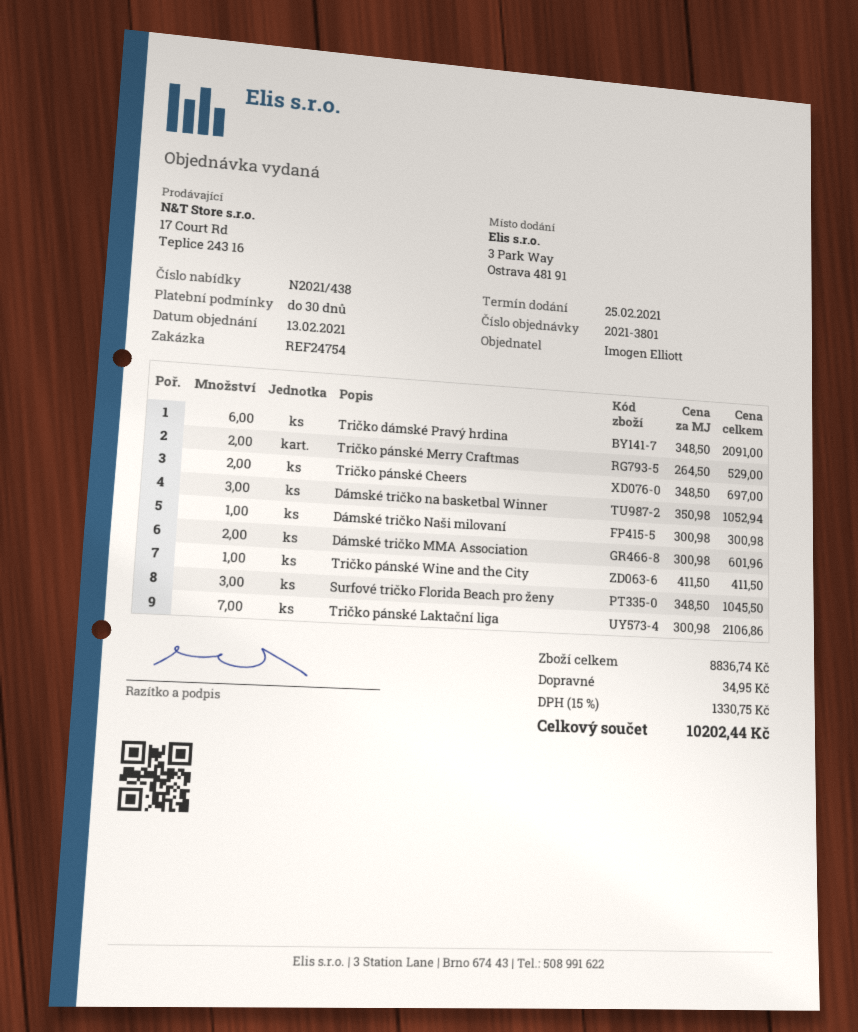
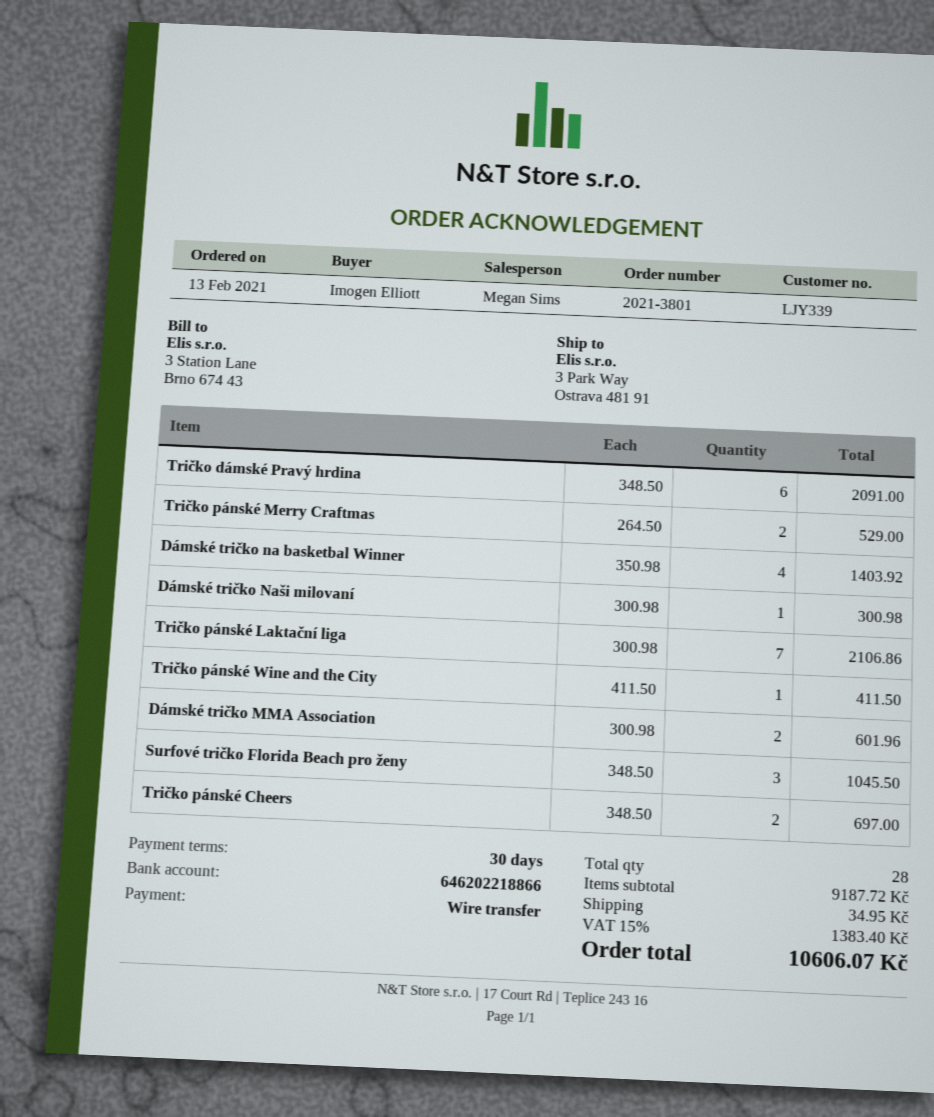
Dámské tričko na basketbal Winner: 3 x 350.98 = 1052.94 -> 4 x 350.98 = 1403.92
subtotal: 8836.74 -> 9187.72
tax: 15% = 1330.75 -> 15% = 1383.40
total: 10202.44 -> 10606.07

